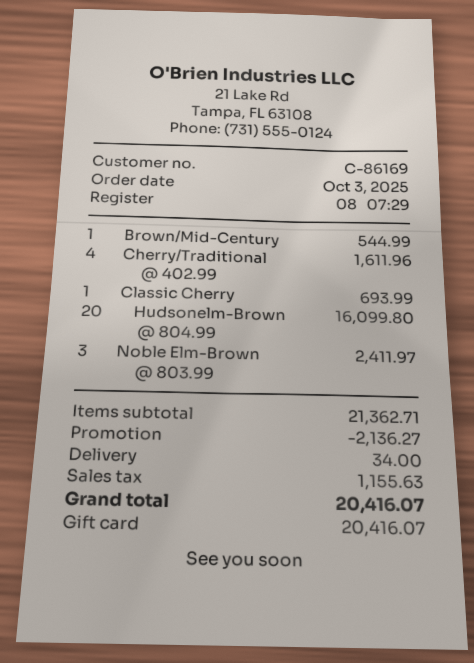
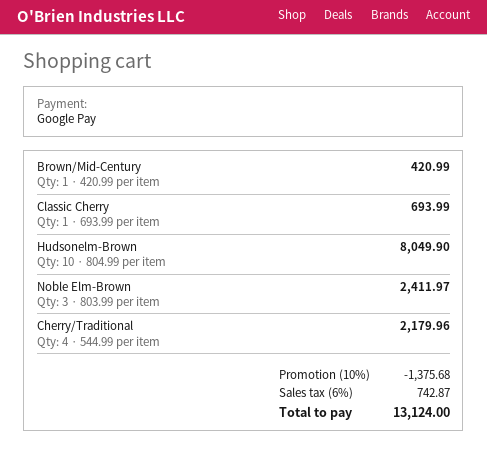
payment method: gift card -> Google Pay
Brown/Mid-Century: 1 x 544.99 = 544.99 -> 1 x 420.99 = 420.99
Cherry/Traditional: 4 x 402.99 = 1611.96 -> 4 x 544.99 = 2179.96
Hudsonelm-Brown: 20 x 804.99 = 16099.80 -> 10 x 804.99 = 8049.90
discount: 2136.27 -> 1375.68
shipping: 34.00 -> none
tax: 1155.63 -> 742.87
total: 20416.07 -> 13124.00

